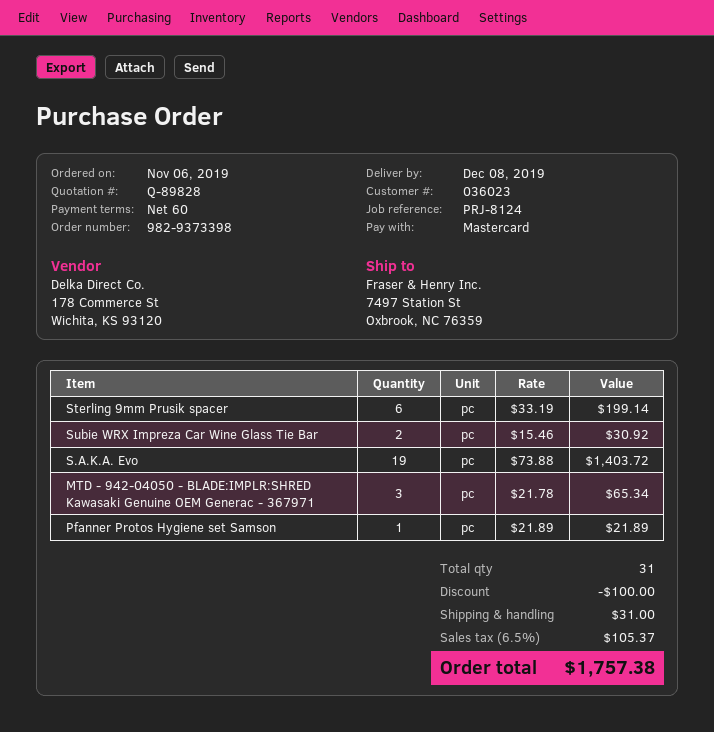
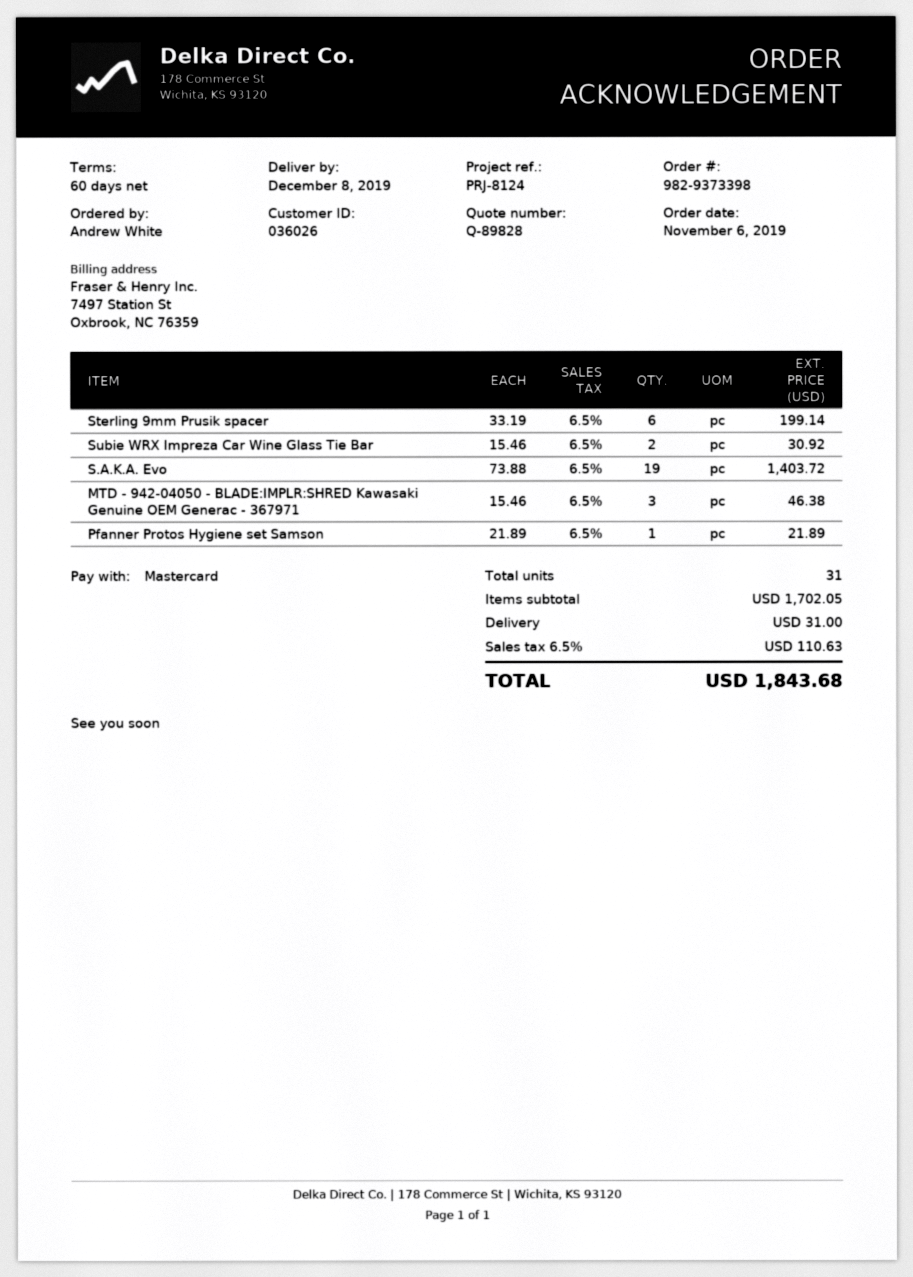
customer number: 036023 -> 036026
MTD - 942-04050 - BLADE:IMPLR:SHRED Kawasaki Genuine OEM Generac - 367971: 3 x 21.78 = 65.34 -> 3 x 15.46 = 46.38
discount: 100.00 -> none
tax: 6.5% = 105.37 -> 6.5% = 110.63
total: 1757.38 -> 1843.68

